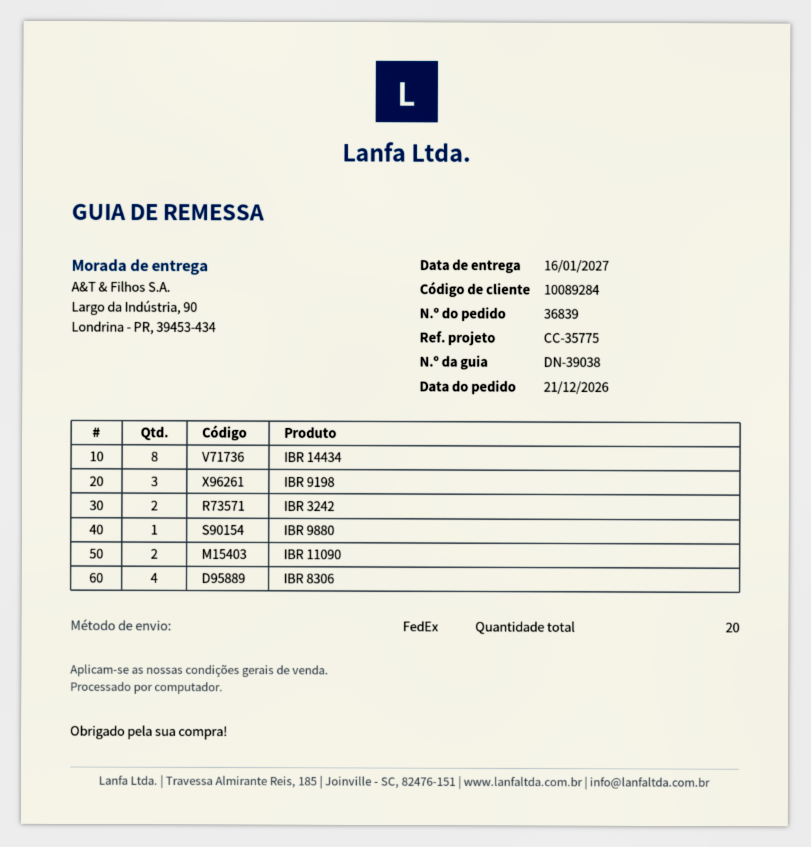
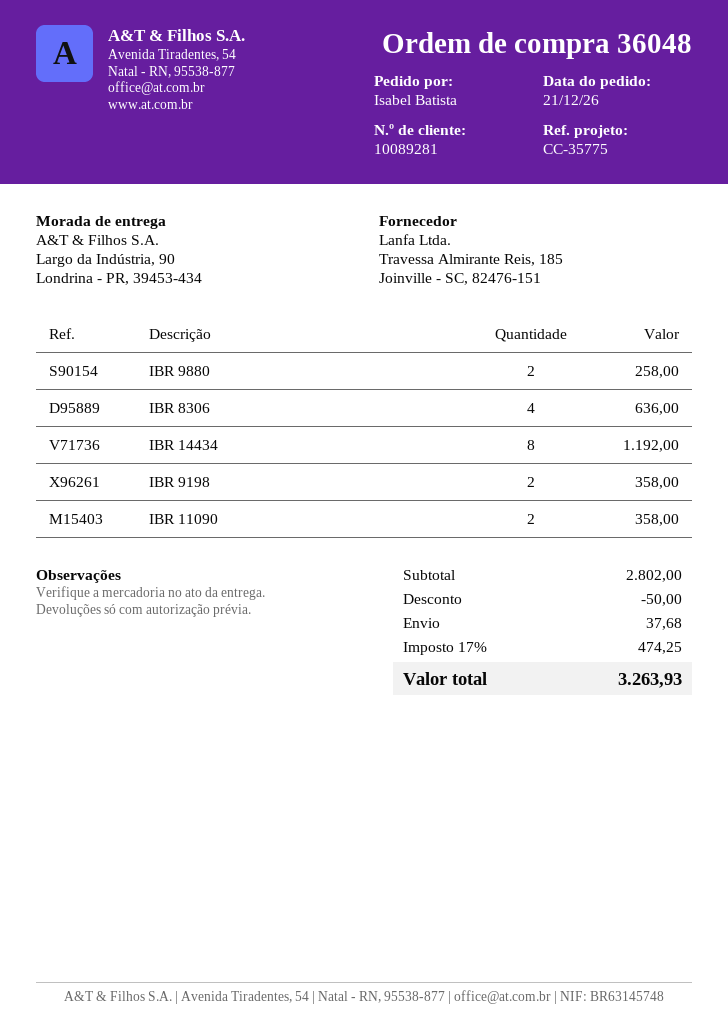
order number: 36839 -> 36048
customer number: 10089284 -> 10089281
IBR 9198: 3 -> 2
IBR 3242: 2 -> none
IBR 9880: 1 -> 2

